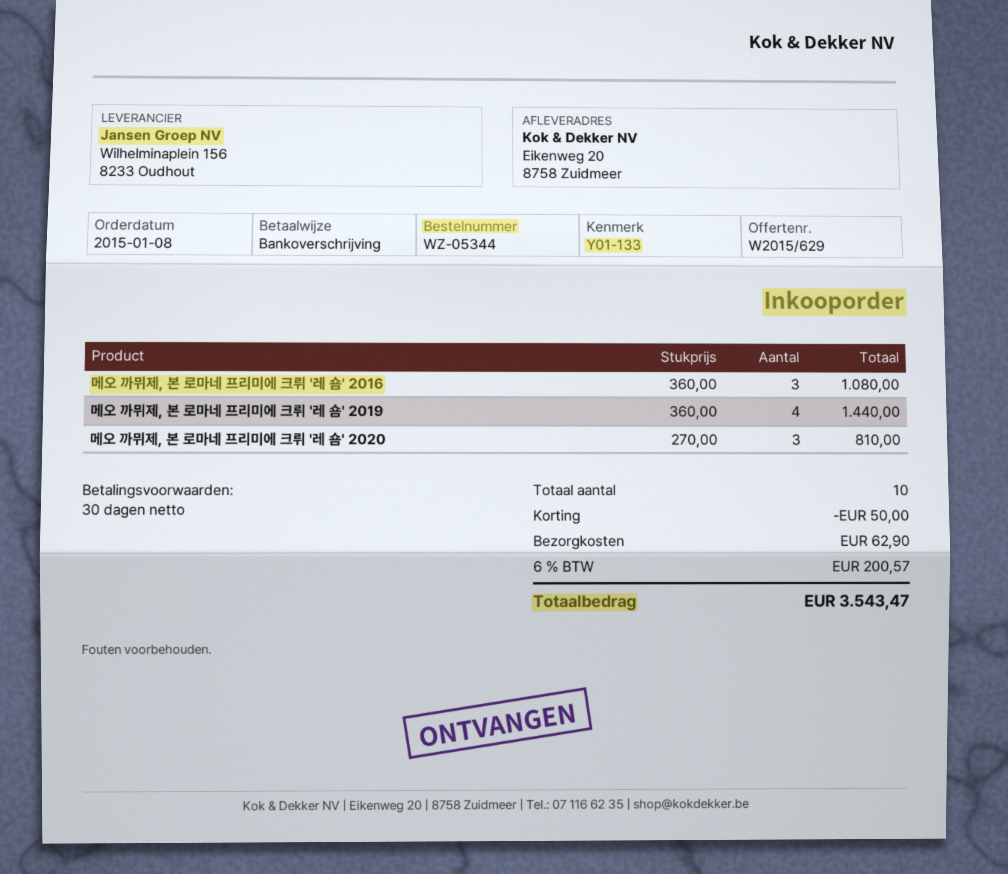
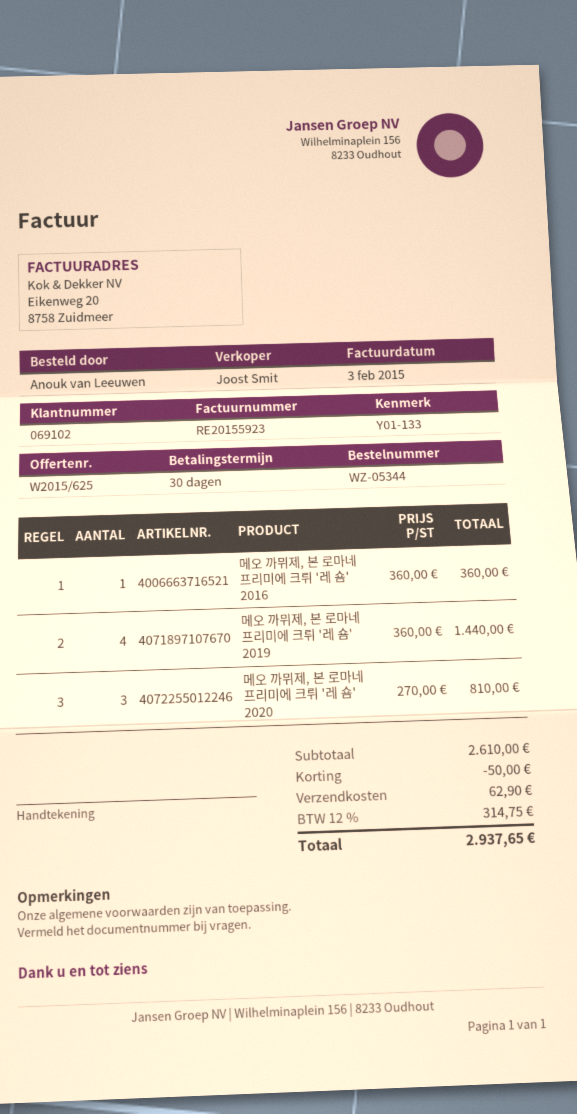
quote number: W2015/629 -> W2015/625
메오 까뮈제, 본 로마네 프리미에 크뤼 '레 숌' 2016: 3 x 360.00 = 1080.00 -> 1 x 360.00 = 360.00
tax: 6% = 200.57 -> 12% = 314.75
total: 3543.47 -> 2937.65

